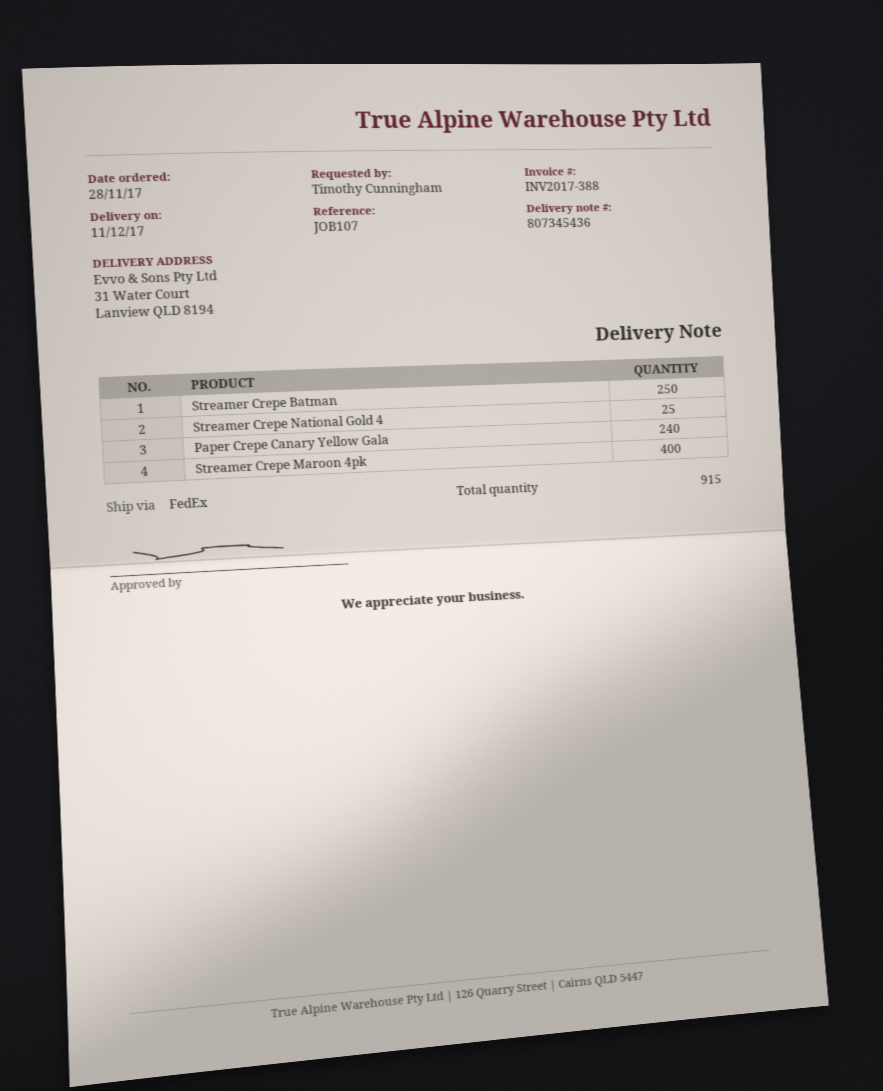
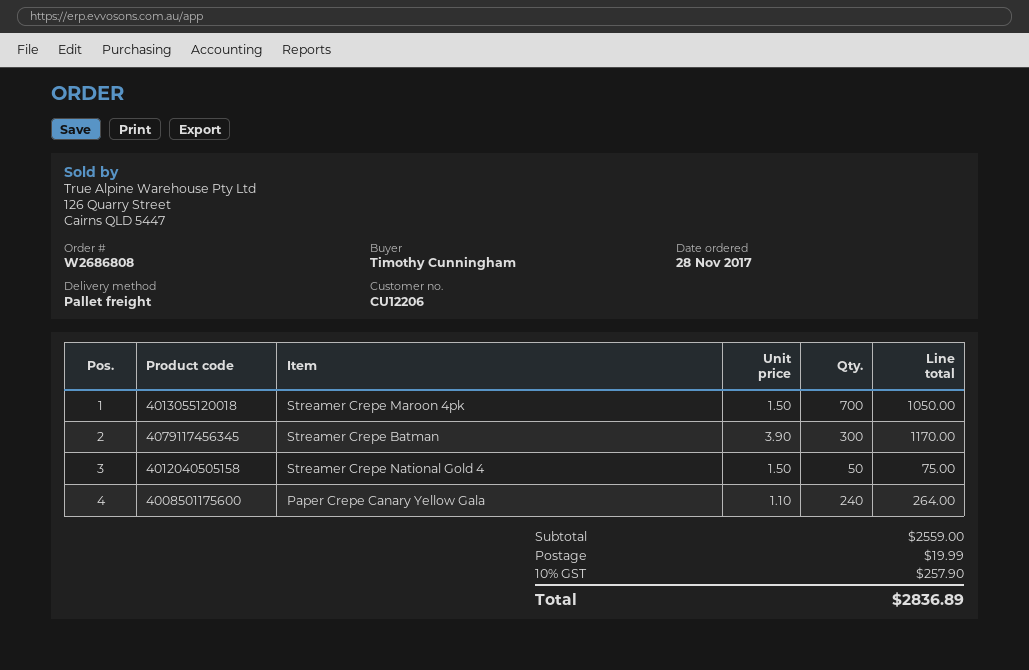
shipping method: FedEx -> pallet freight
Streamer Crepe Batman: 250 -> 300
Streamer Crepe National Gold 4: 25 -> 50
Streamer Crepe Maroon 4pk: 400 -> 700

